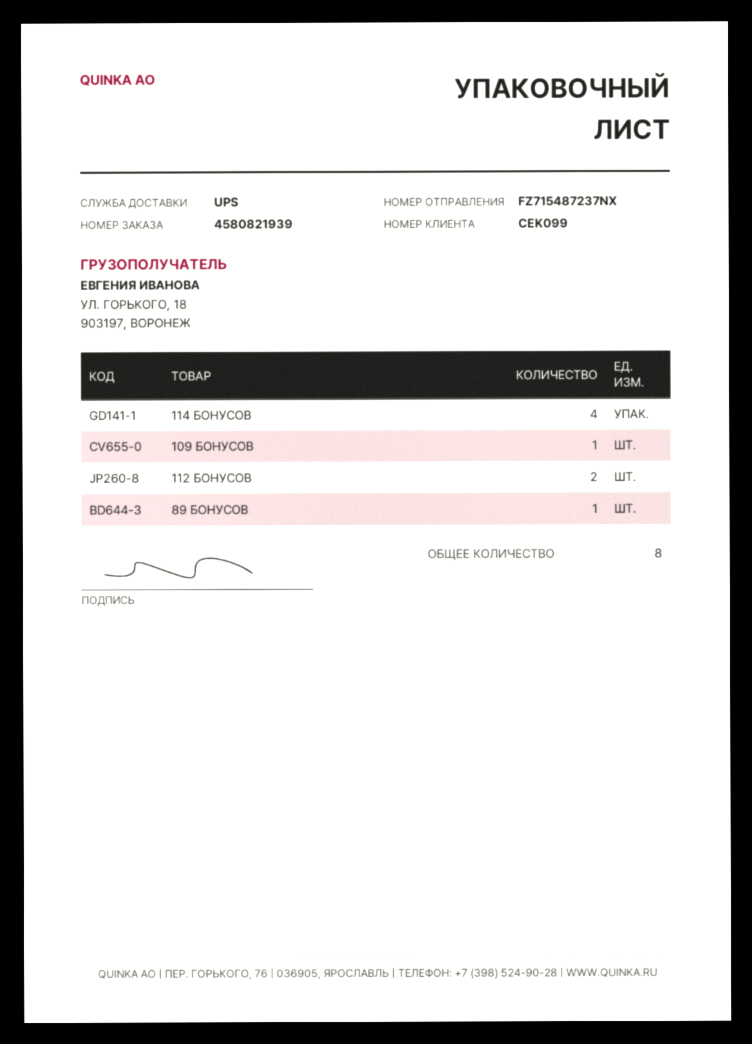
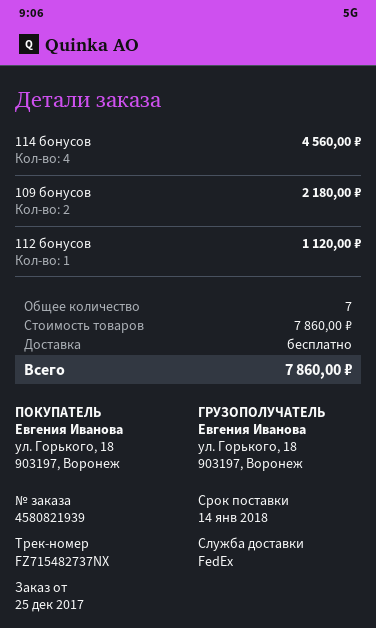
shipping method: UPS -> FedEx
tracking number: FZ715487237NX -> FZ715482737NX
109 БОНУСОВ: 1 -> 2
112 БОНУСОВ: 2 -> 1
89 БОНУСОВ: 1 -> none
total quantity: 8 -> 7

